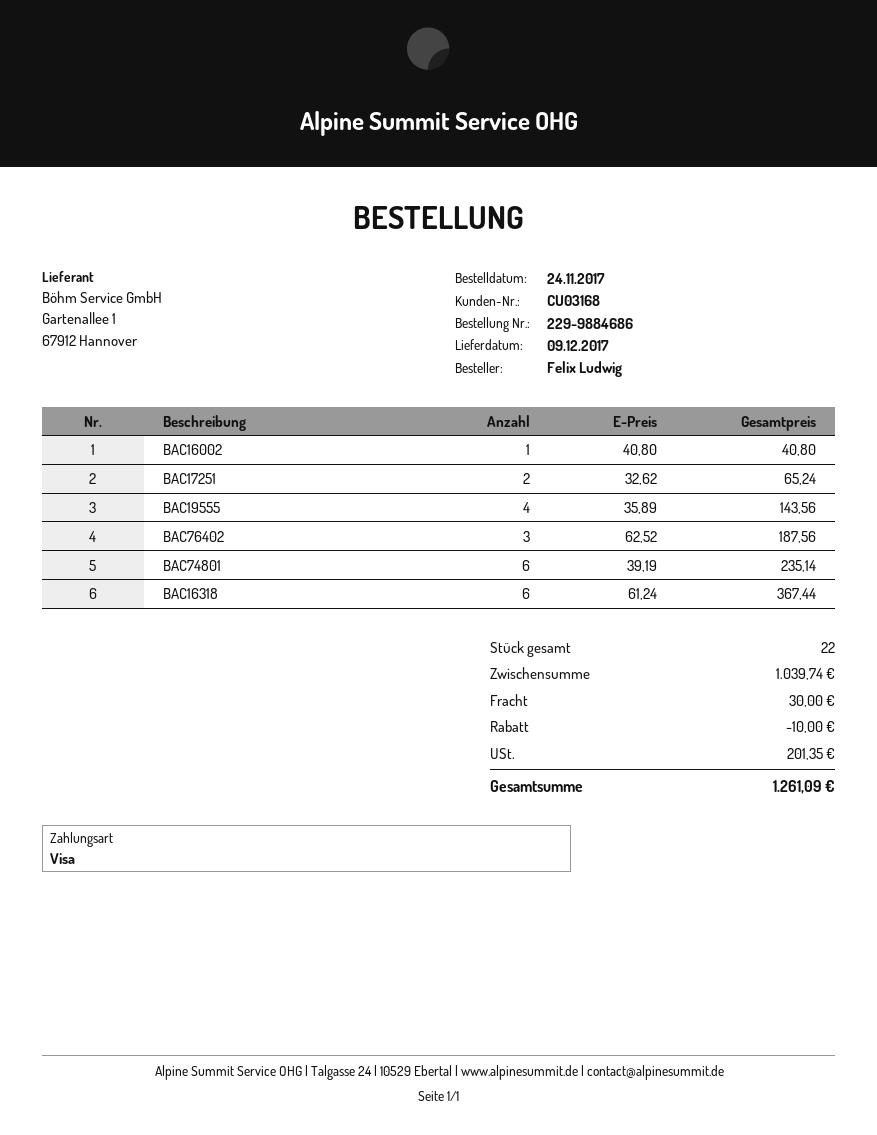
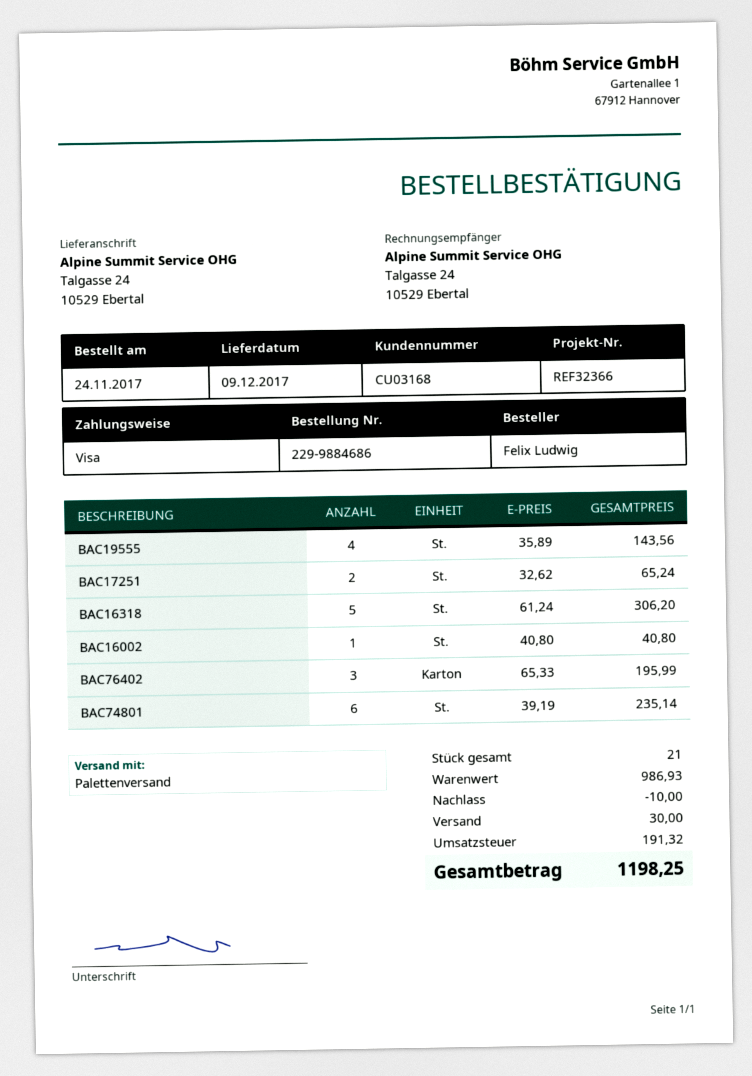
BAC76402: 3 x 62.52 = 187.56 -> 3 x 65.33 = 195.99
BAC16318: 6 x 61.24 = 367.44 -> 5 x 61.24 = 306.20
total quantity: 22 -> 21
subtotal: 1039.74 -> 986.93
tax: 201.35 -> 191.32
total: 1261.09 -> 1198.25

